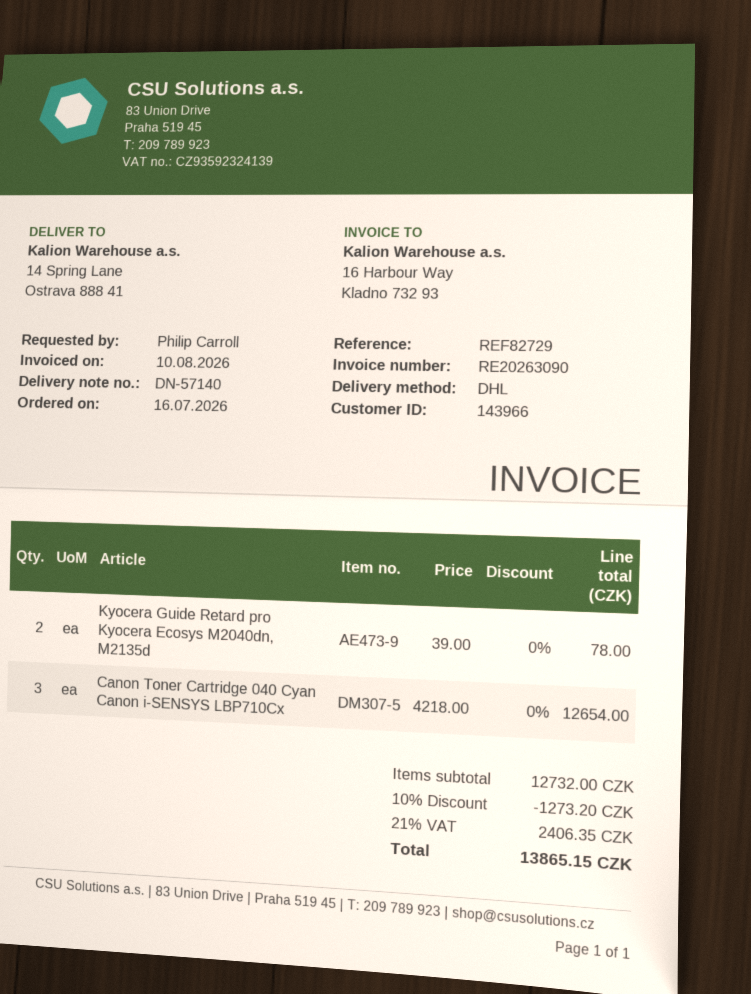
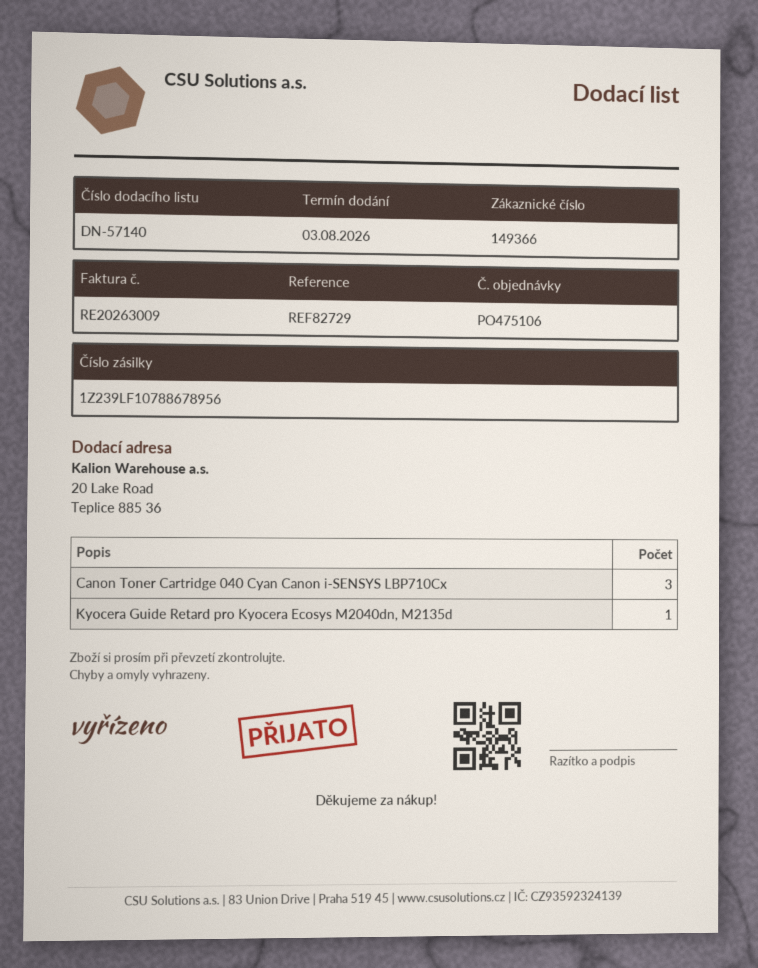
invoice number: RE20263090 -> RE20263009
customer number: 143966 -> 149366
ship to: 14 Spring Lane, Ostrava 888 41 -> 20 Lake Road, Teplice 885 36
Kyocera Guide Retard pro Kyocera Ecosys M2040dn, M2135d: 2 -> 1

